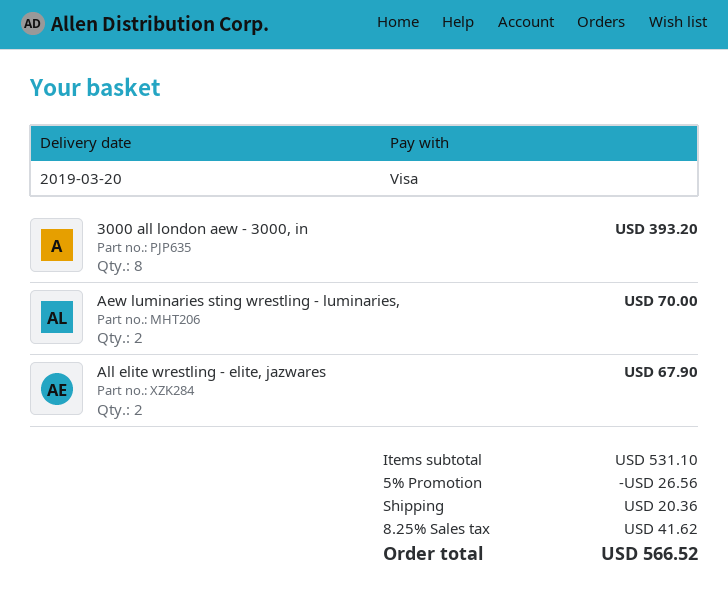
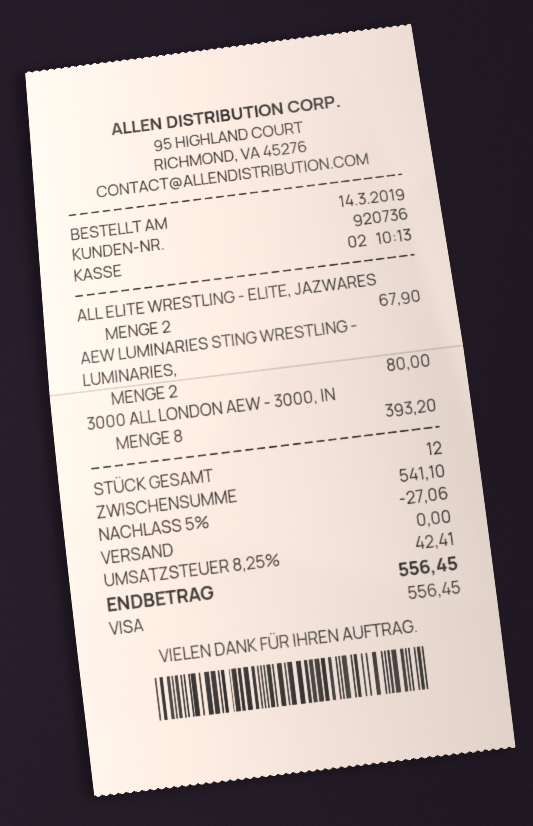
Aew luminaries sting wrestling - luminaries,: 2 for 70.00 -> 2 for 80.00
subtotal: 531.10 -> 541.10
discount: 5% = 26.56 -> 5% = 27.06
shipping: 20.36 -> 0.00
tax: 8.25% = 41.62 -> 8.25% = 42.41
total: 566.52 -> 556.45

